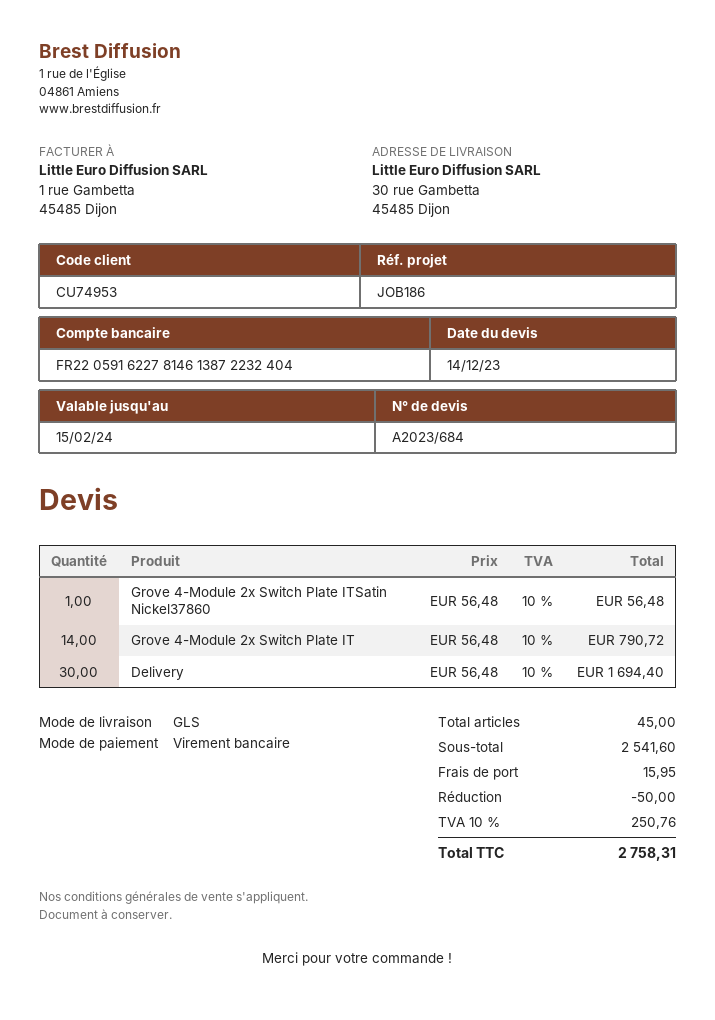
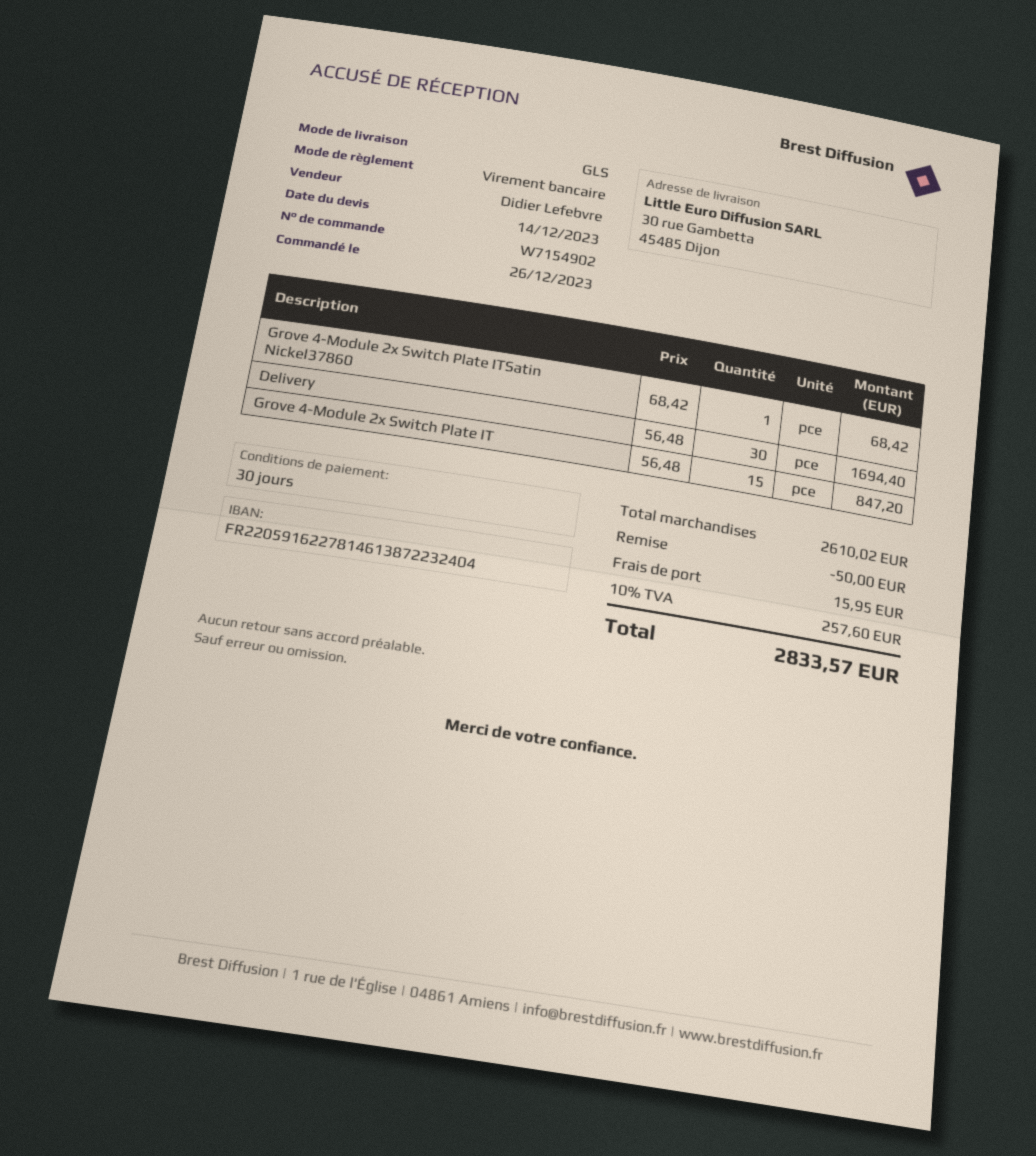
Grove 4-Module 2x Switch Plate ITSatin Nickel37860: 1 x 56.48 = 56.48 -> 1 x 68.42 = 68.42
Grove 4-Module 2x Switch Plate IT: 14 x 56.48 = 790.72 -> 15 x 56.48 = 847.20
subtotal: 2541.60 -> 2610.02
tax: 10% = 250.76 -> 10% = 257.60
total: 2758.31 -> 2833.57

